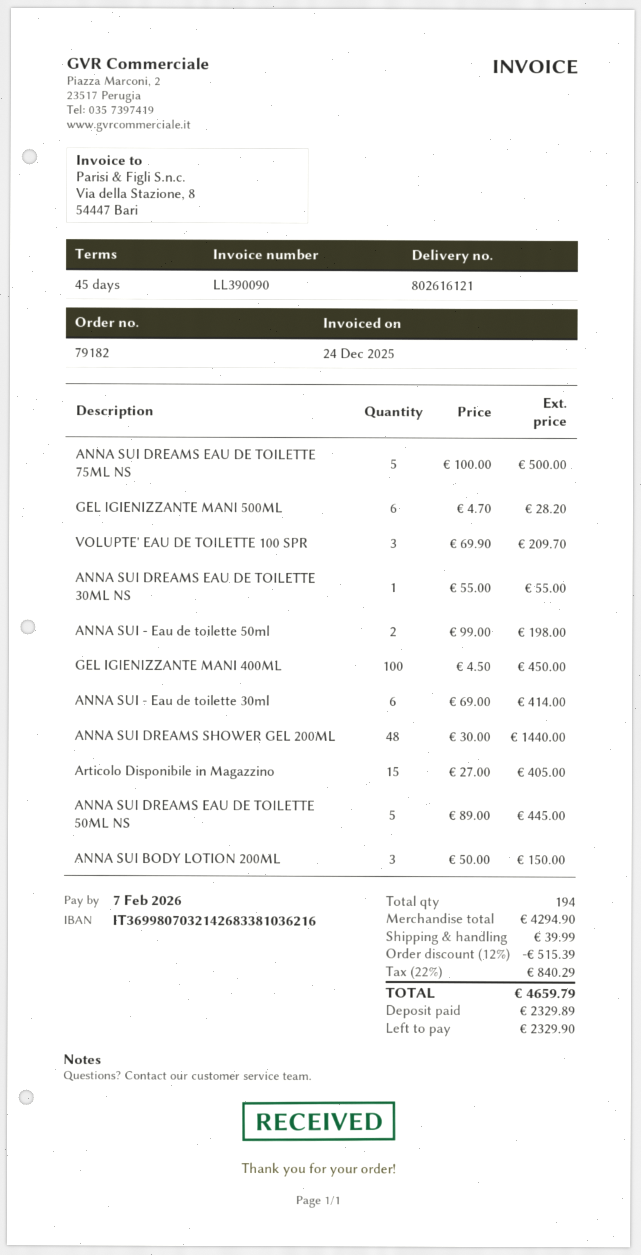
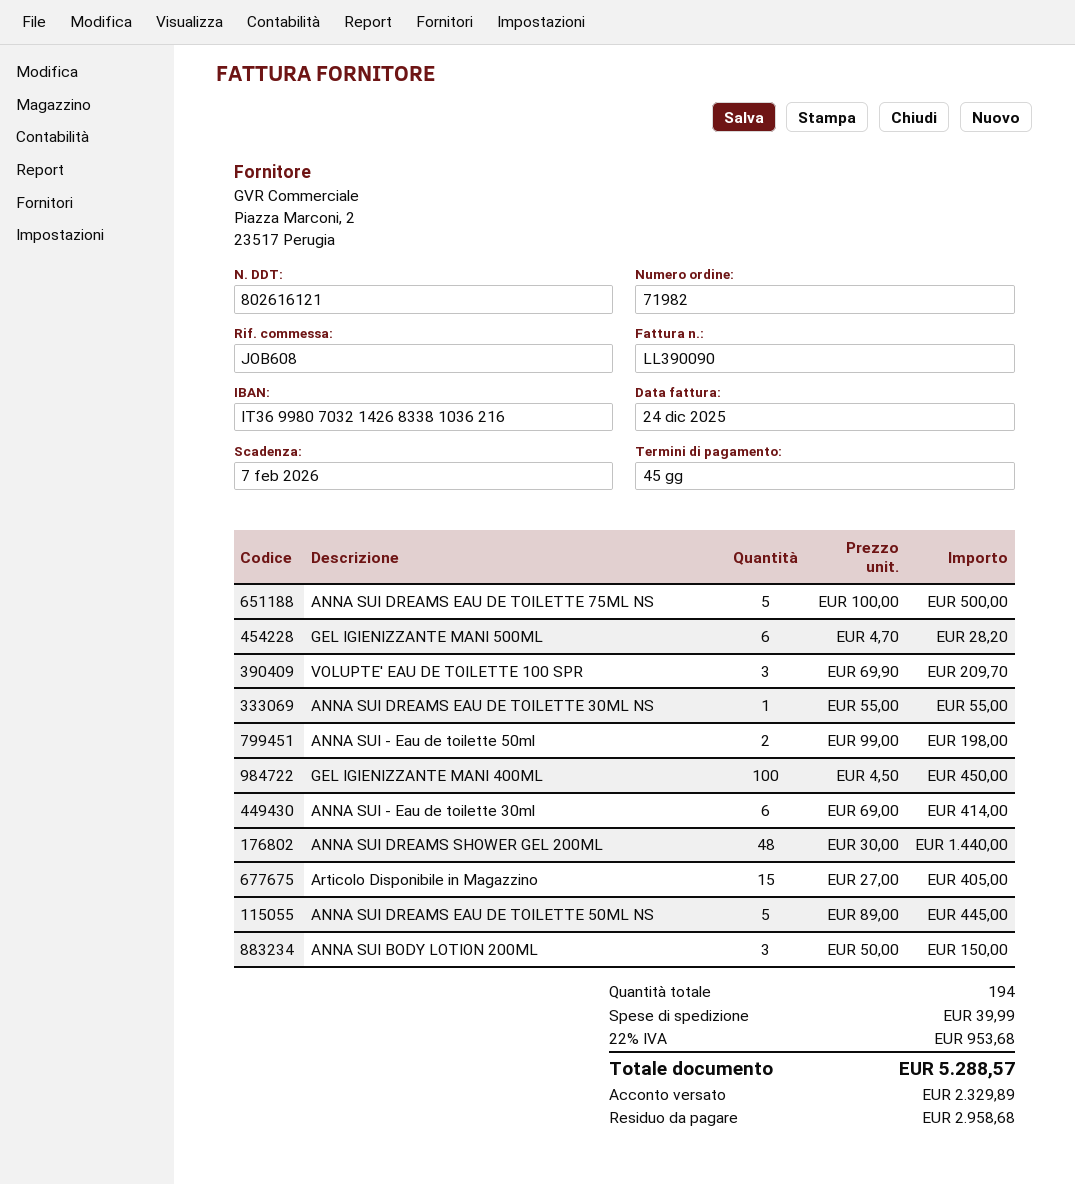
order number: 79182 -> 71982
discount: 12% = 515.39 -> none
tax: 22% = 840.29 -> 22% = 953.68
total: 4659.79 -> 5288.57
balance: 2329.90 -> 2958.68

